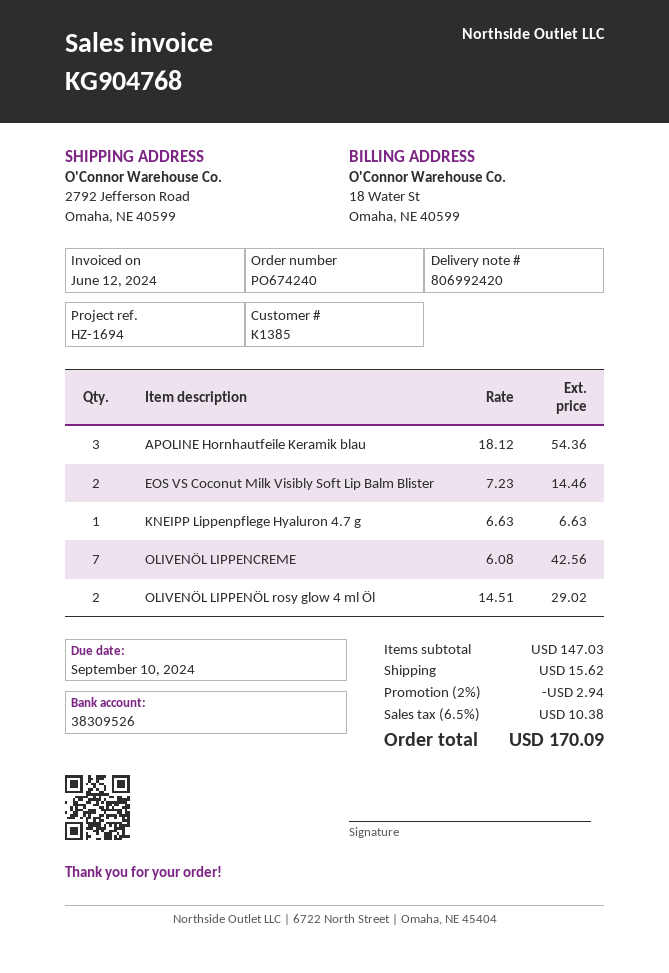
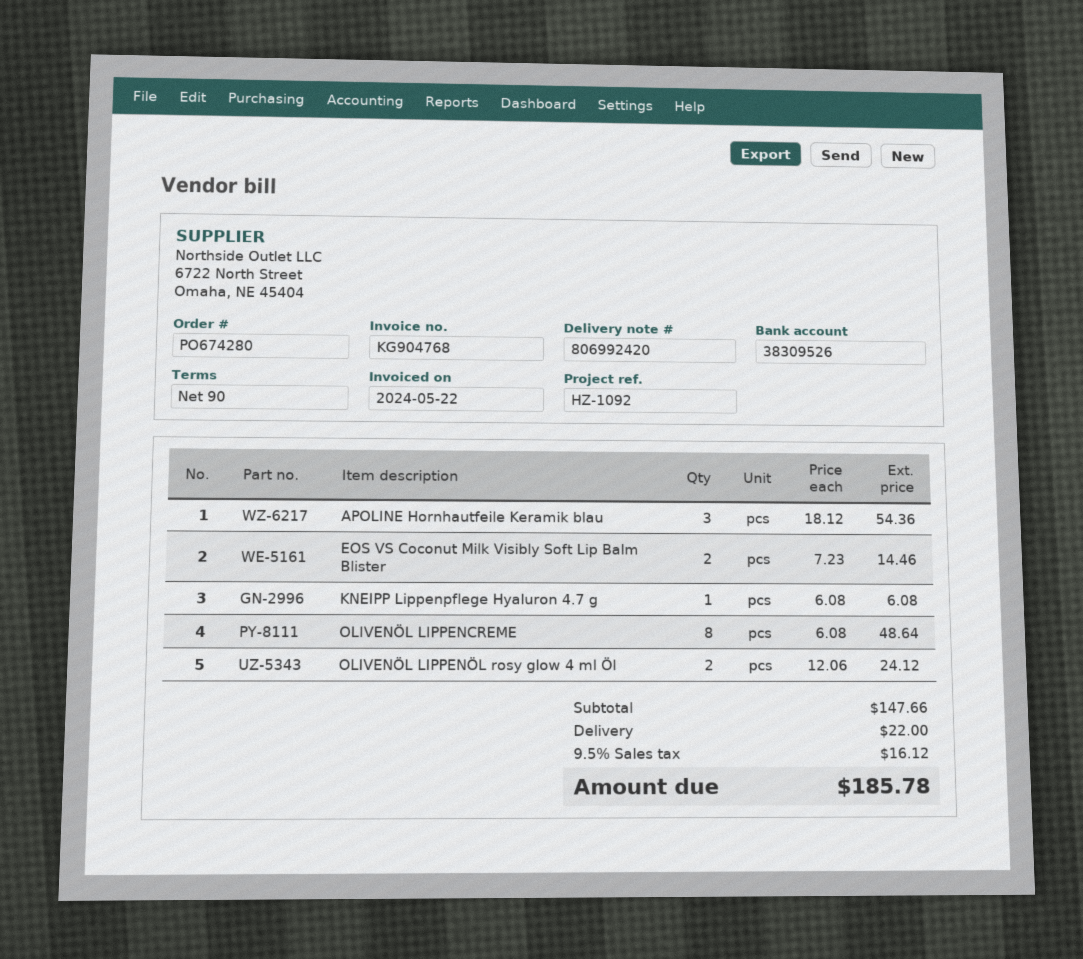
order number: PO674240 -> PO674280
invoice date: 2024-06-12 -> 2024-05-22
reference: HZ-1694 -> HZ-1092
KNEIPP Lippenpflege Hyaluron 4.7 g: 1 x 6.63 = 6.63 -> 1 x 6.08 = 6.08
OLIVENÖL LIPPENCREME: 7 x 6.08 = 42.56 -> 8 x 6.08 = 48.64
OLIVENÖL LIPPENÖL rosy glow 4 ml Öl: 2 x 14.51 = 29.02 -> 2 x 12.06 = 24.12
subtotal: 147.03 -> 147.66
discount: 2% = 2.94 -> none
shipping: 15.62 -> 22.00
tax: 6.5% = 10.38 -> 9.5% = 16.12
total: 170.09 -> 185.78

